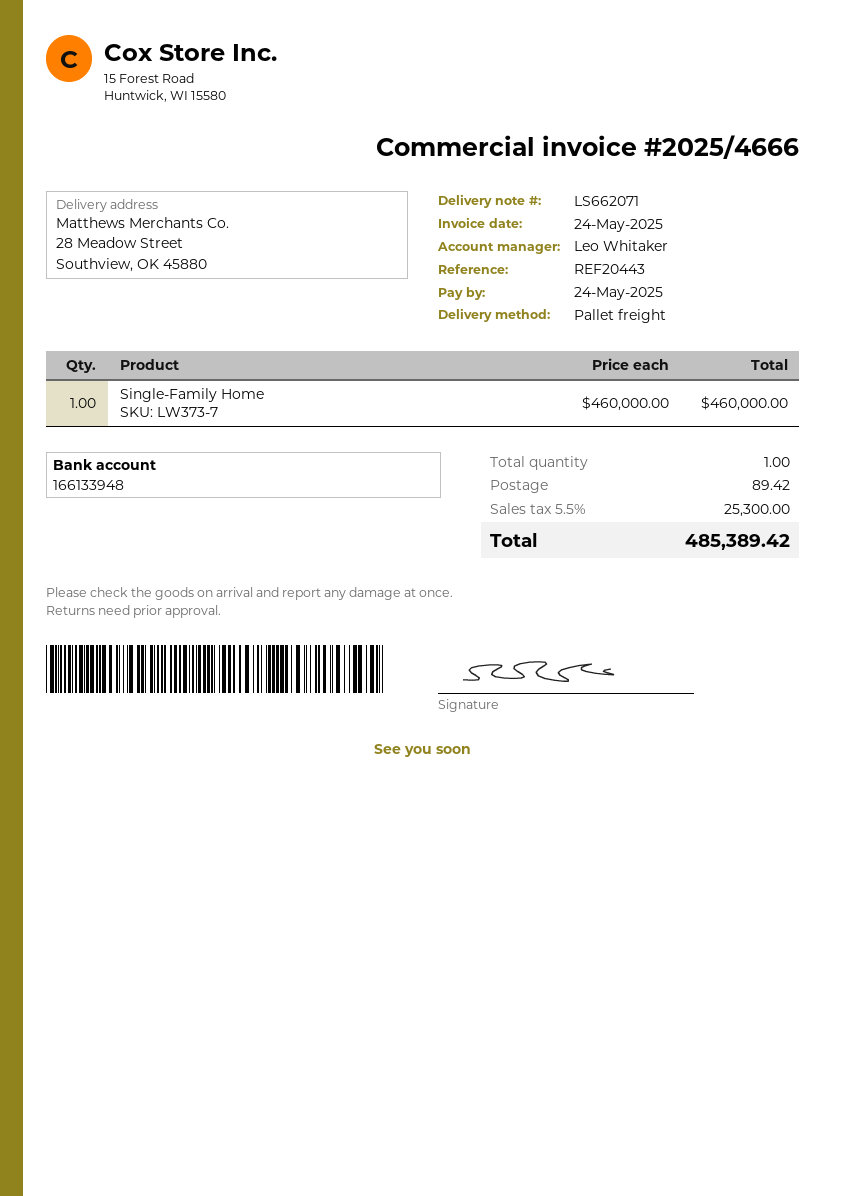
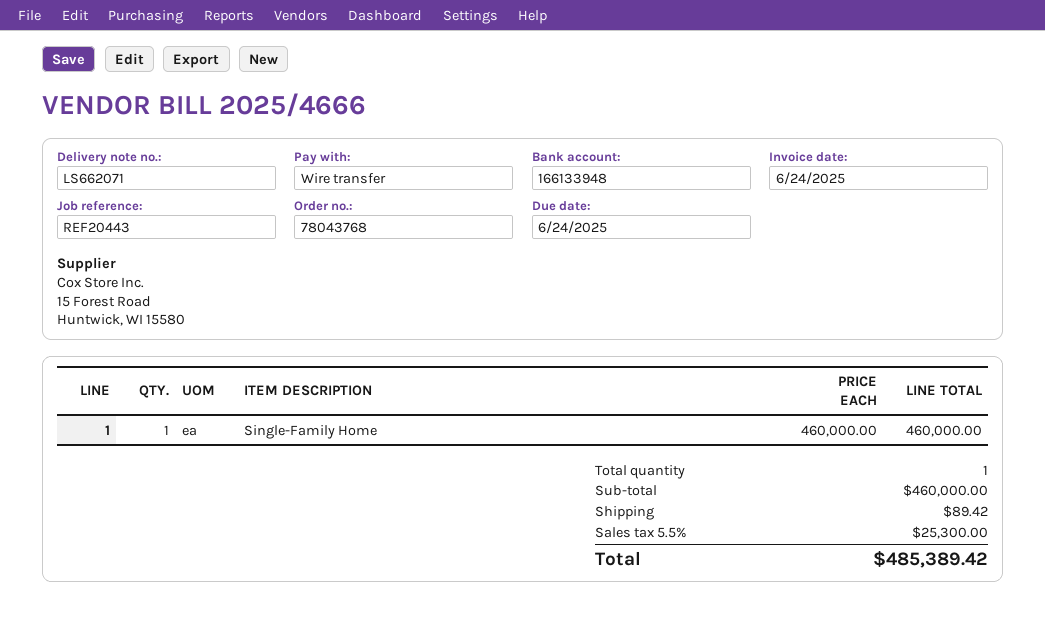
invoice date: 2025-05-24 -> 2025-06-24
due date: 2025-05-24 -> 2025-06-24

